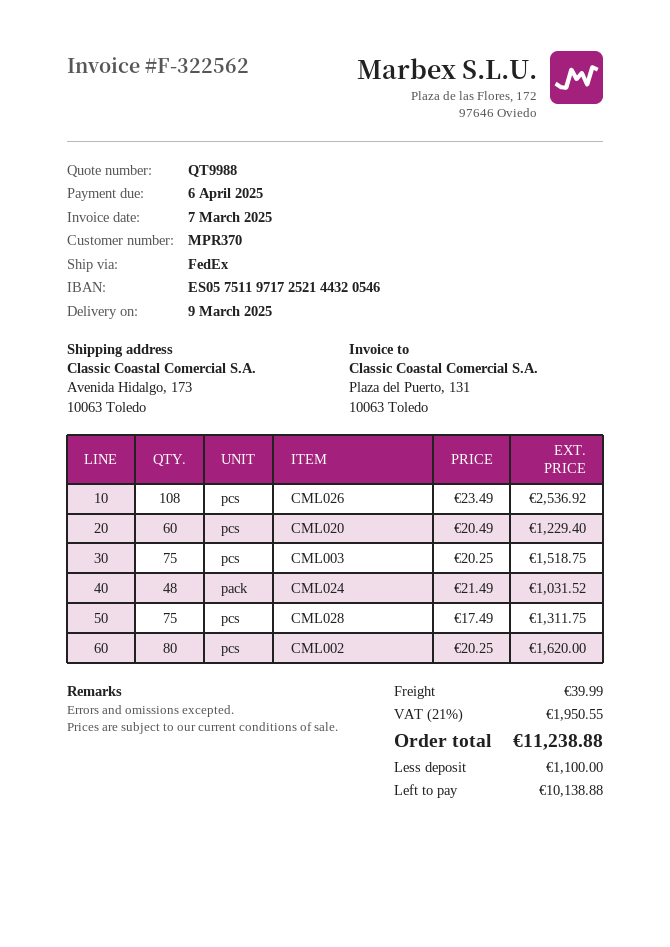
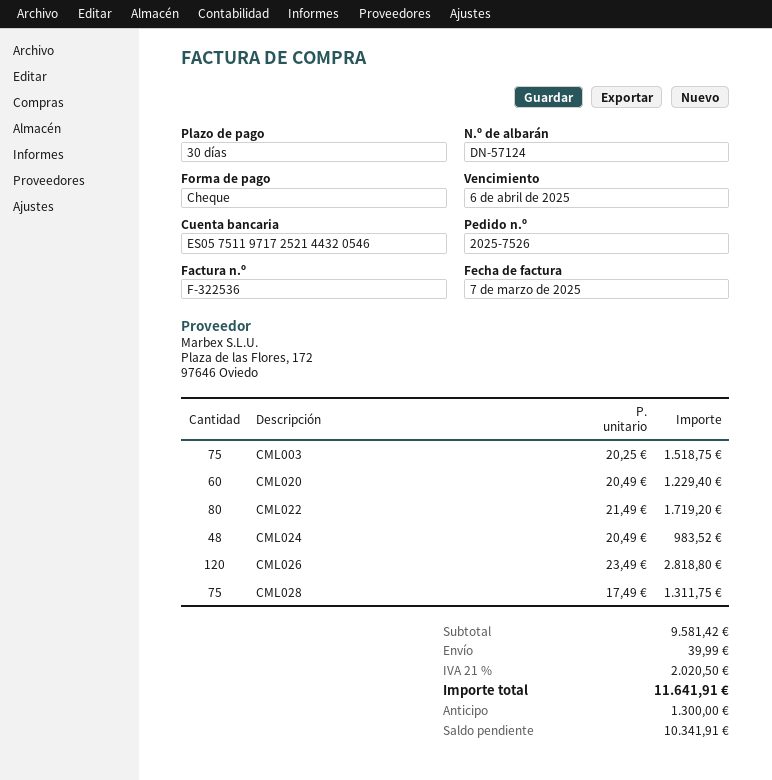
invoice number: F-322562 -> F-322536
CML026: 108 x 23.49 = 2536.92 -> 120 x 23.49 = 2818.80
CML024: 48 x 21.49 = 1031.52 -> 48 x 20.49 = 983.52
CML002: 80 x 20.25 = 1620.00 -> none
CML022: none -> 80 x 21.49 = 1719.20
tax: 21% = 1950.55 -> 21% = 2020.50
total: 11238.88 -> 11641.91
deposit: 1100.00 -> 1300.00
balance: 10138.88 -> 10341.91

